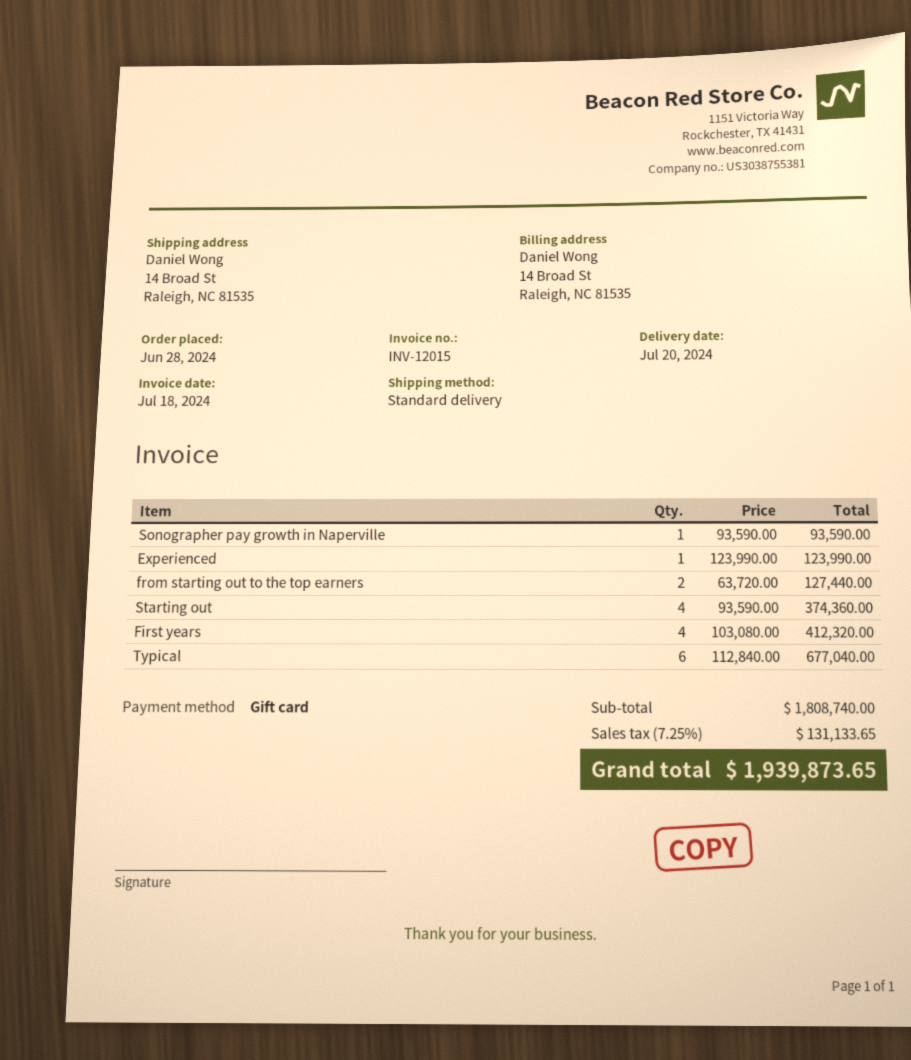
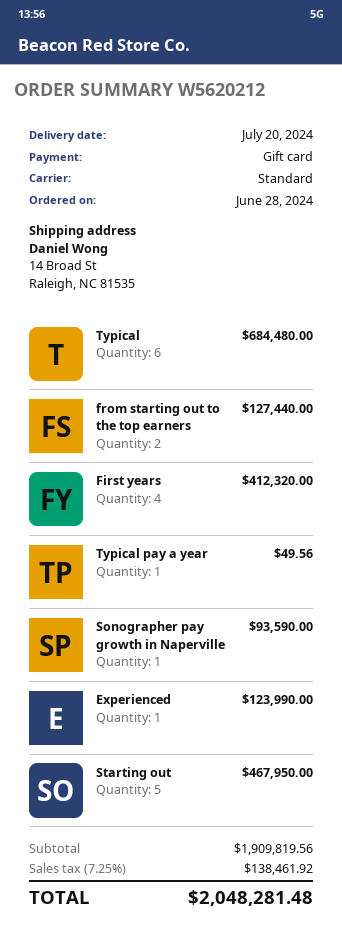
Starting out: 4 for 374360.00 -> 5 for 467950.00
Typical: 6 for 677040.00 -> 6 for 684480.00
Typical pay a year: none -> 1 for 49.56
subtotal: 1808740.00 -> 1909819.56
tax: 7.25% = 131133.65 -> 7.25% = 138461.92
total: 1939873.65 -> 2048281.48

